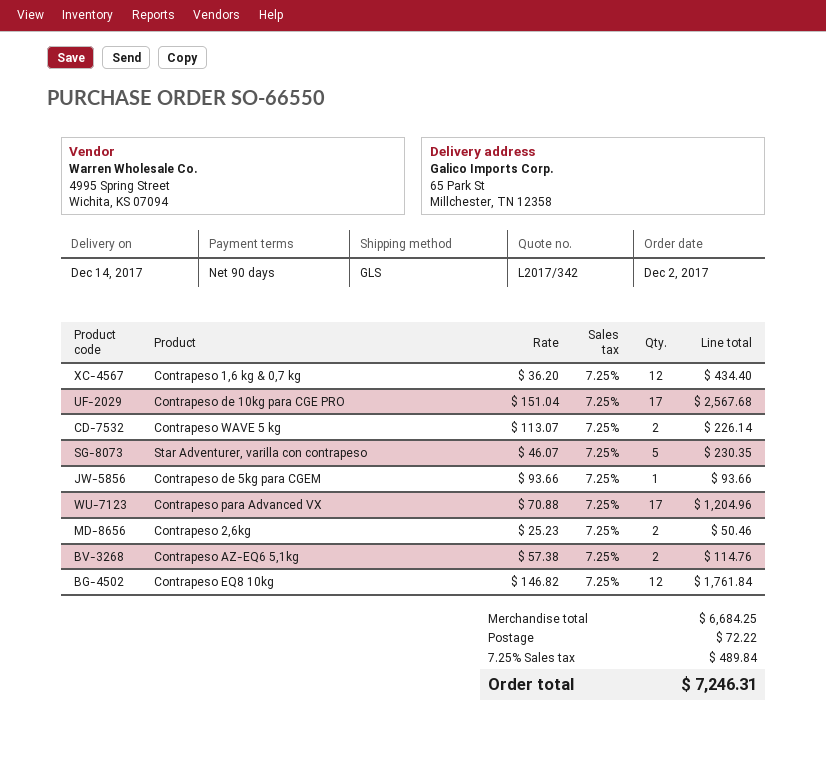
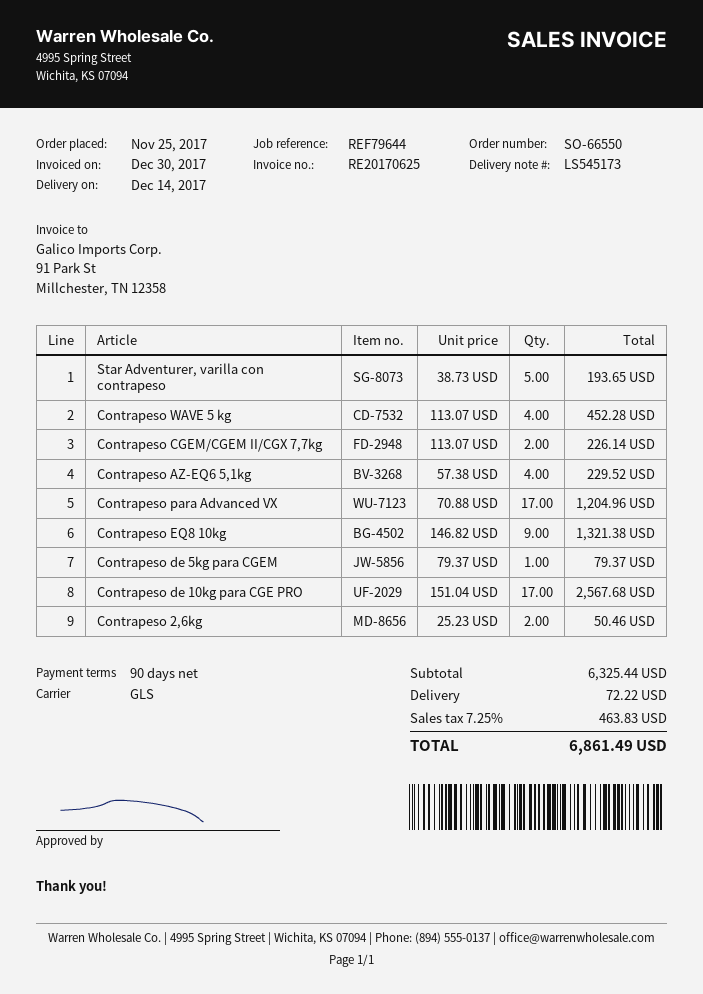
order date: 2017-12-02 -> 2017-11-25
Contrapeso 1,6 kg & 0,7 kg: 12 x 36.20 = 434.40 -> none
Contrapeso WAVE 5 kg: 2 x 113.07 = 226.14 -> 4 x 113.07 = 452.28
Star Adventurer, varilla con contrapeso: 5 x 46.07 = 230.35 -> 5 x 38.73 = 193.65
Contrapeso de 5kg para CGEM: 1 x 93.66 = 93.66 -> 1 x 79.37 = 79.37
Contrapeso AZ-EQ6 5,1kg: 2 x 57.38 = 114.76 -> 4 x 57.38 = 229.52
Contrapeso EQ8 10kg: 12 x 146.82 = 1761.84 -> 9 x 146.82 = 1321.38
Contrapeso CGEM/CGEM II/CGX 7,7kg: none -> 2 x 113.07 = 226.14
subtotal: 6684.25 -> 6325.44
tax: 7.25% = 489.84 -> 7.25% = 463.83
total: 7246.31 -> 6861.49

